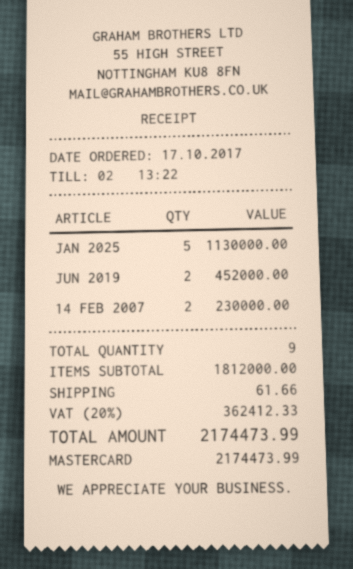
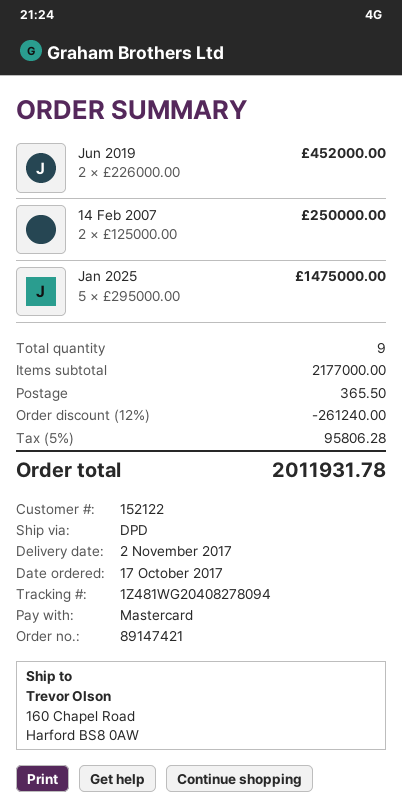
JAN 2025: 5 for 1130000.00 -> 5 for 1475000.00
14 FEB 2007: 2 for 230000.00 -> 2 for 250000.00
subtotal: 1812000.00 -> 2177000.00
discount: none -> 12% = 261240.00
shipping: 61.66 -> 365.50
tax: 20% = 362412.33 -> 5% = 95806.28
total: 2174473.99 -> 2011931.78

